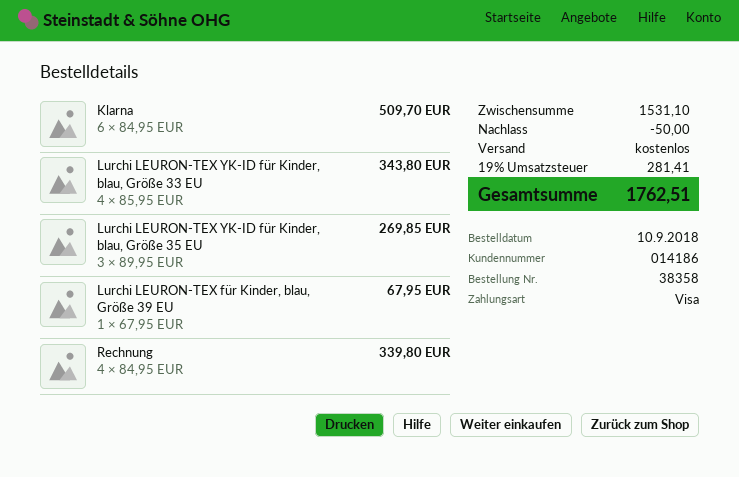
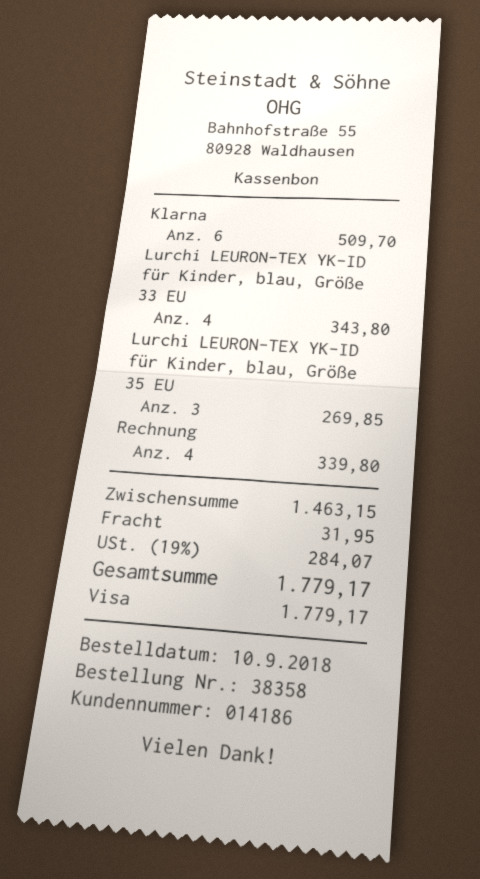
Lurchi LEURON-TEX für Kinder, blau, Größe 39 EU: 1 for 67.95 -> none
subtotal: 1531.10 -> 1463.15
discount: 50.00 -> none
shipping: 0.00 -> 31.95
tax: 19% = 281.41 -> 19% = 284.07
total: 1762.51 -> 1779.17

